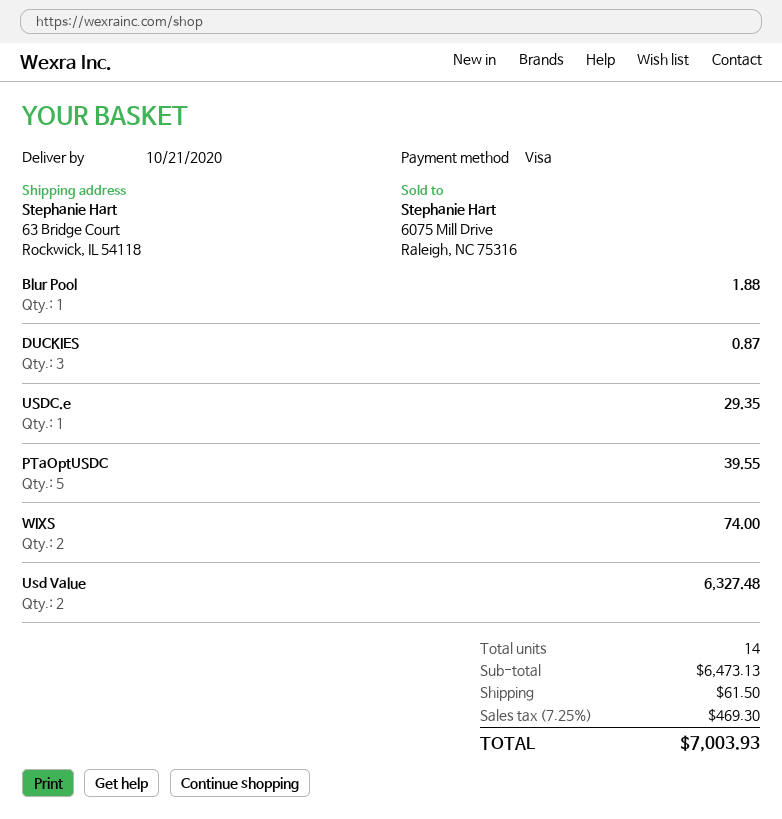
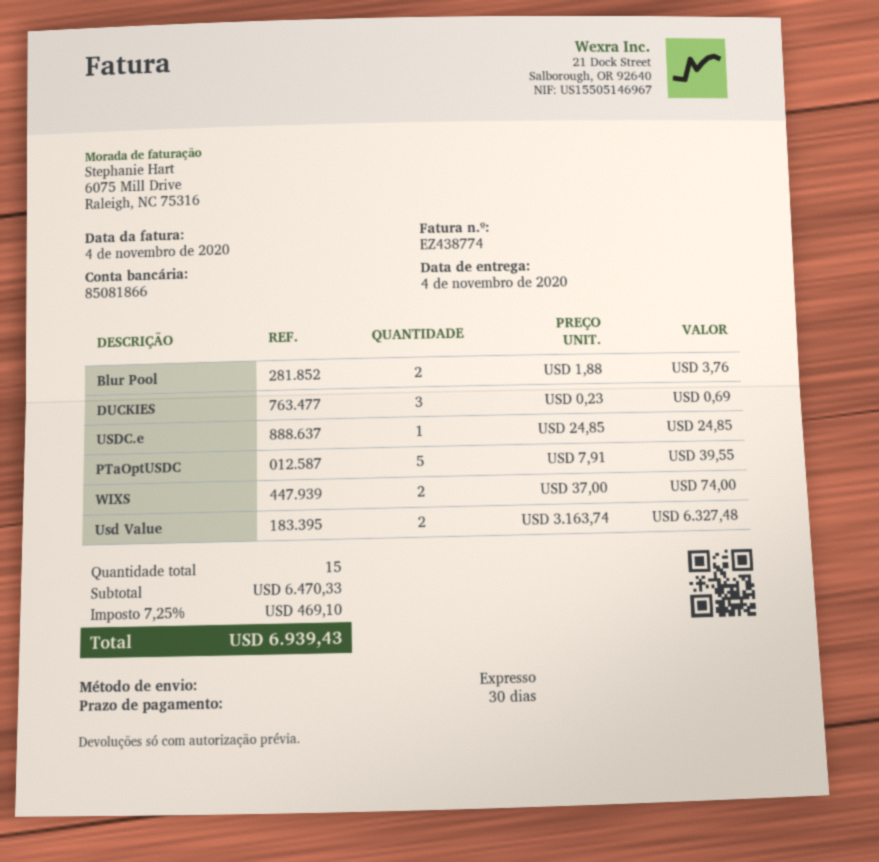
delivery date: 2020-10-21 -> 2020-11-04
Blur Pool: 1 for 1.88 -> 2 for 3.76
DUCKIES: 3 for 0.87 -> 3 for 0.69
USDC.e: 1 for 29.35 -> 1 for 24.85
total quantity: 14 -> 15
subtotal: 6473.13 -> 6470.33
shipping: 61.50 -> none
tax: 7.25% = 469.30 -> 7.25% = 469.10
total: 7003.93 -> 6939.43

